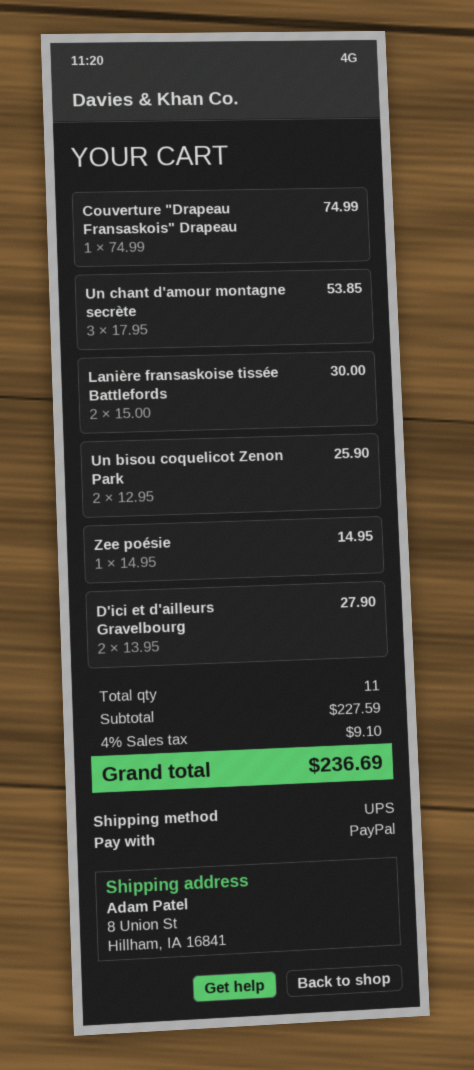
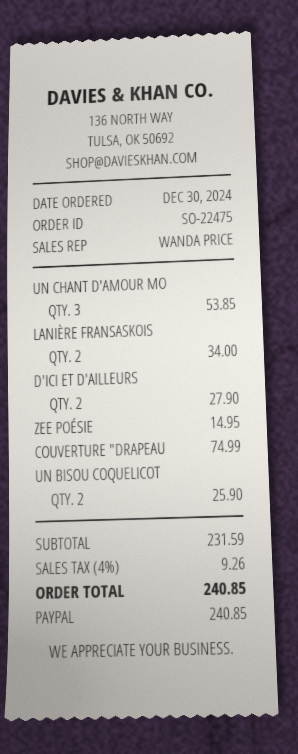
Lanière fransaskoise tissée Battlefords: 2 for 30.00 -> 2 for 34.00
subtotal: 227.59 -> 231.59
tax: 4% = 9.10 -> 4% = 9.26
total: 236.69 -> 240.85

